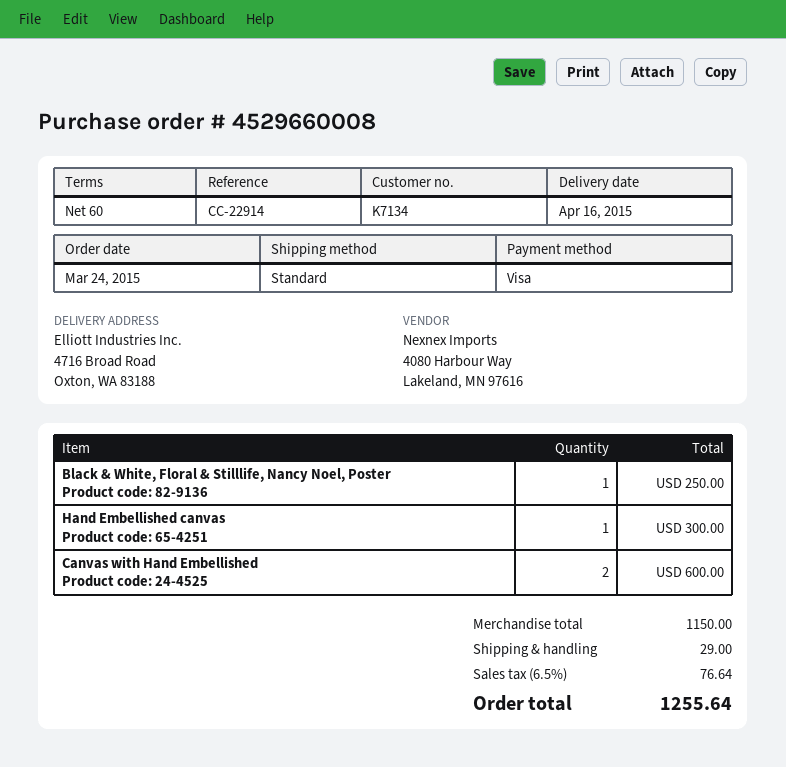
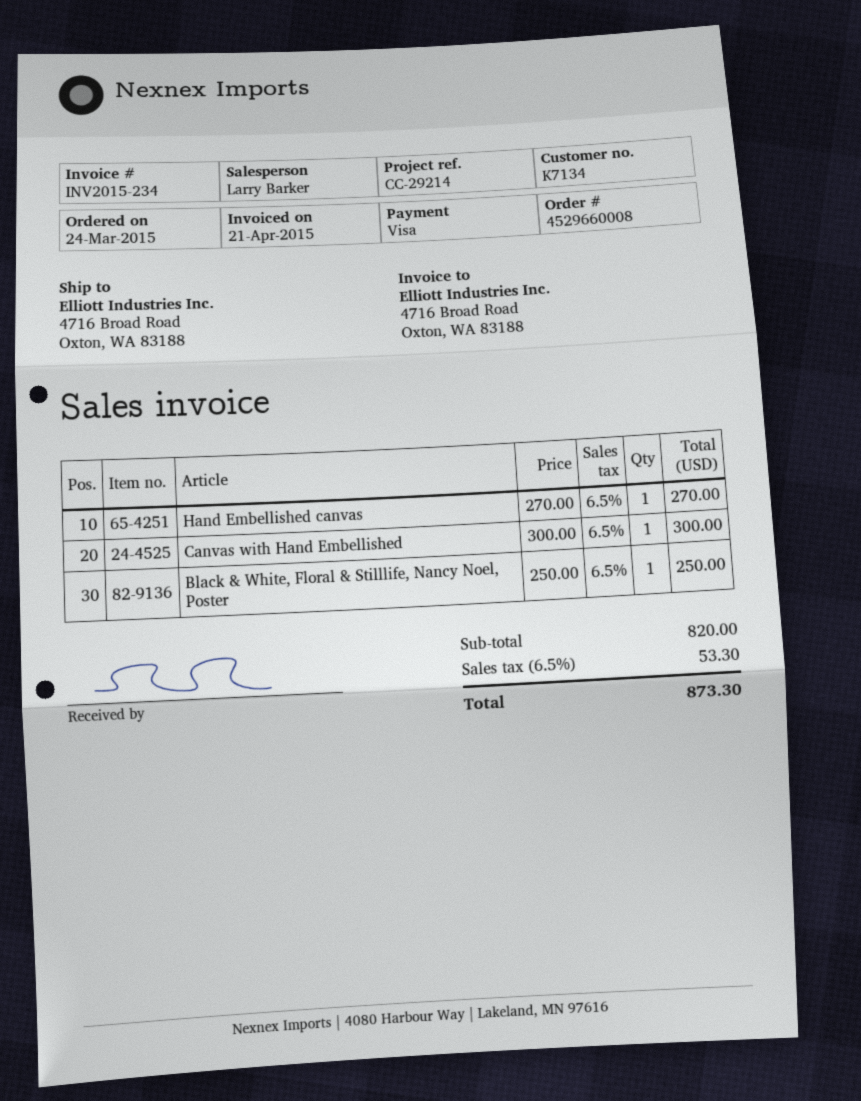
reference: CC-22914 -> CC-29214
Hand Embellished canvas: 1 for 300.00 -> 1 for 270.00
Canvas with Hand Embellished: 2 for 600.00 -> 1 for 300.00
subtotal: 1150.00 -> 820.00
shipping: 29.00 -> none
tax: 6.5% = 76.64 -> 6.5% = 53.30
total: 1255.64 -> 873.30

